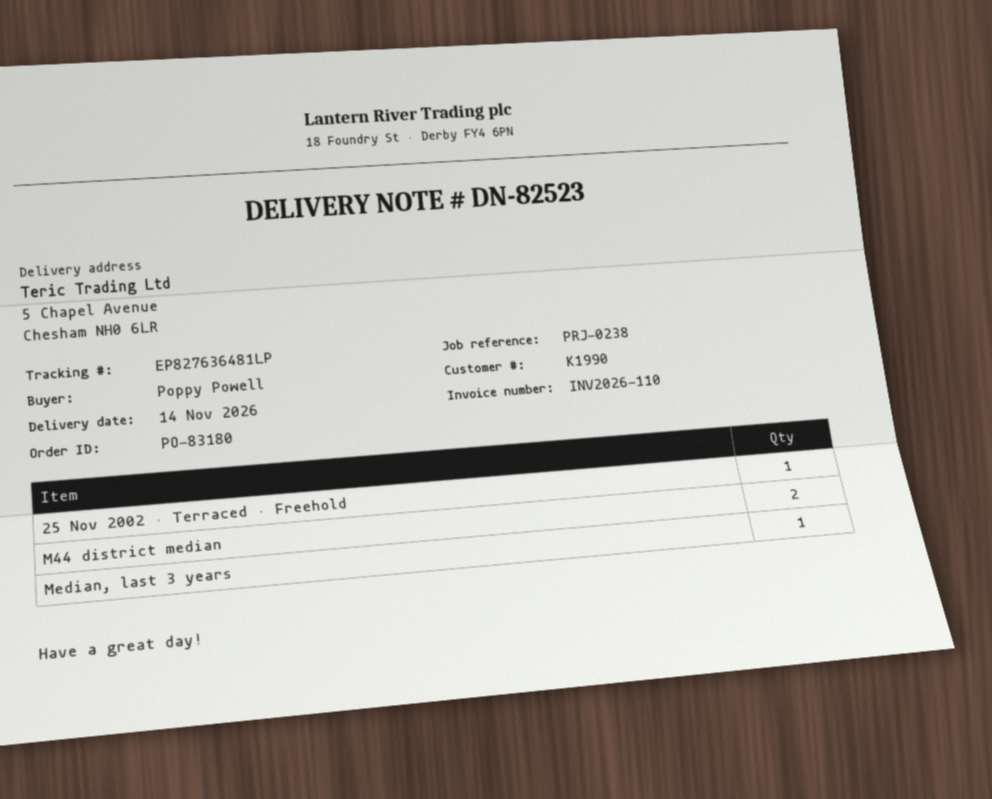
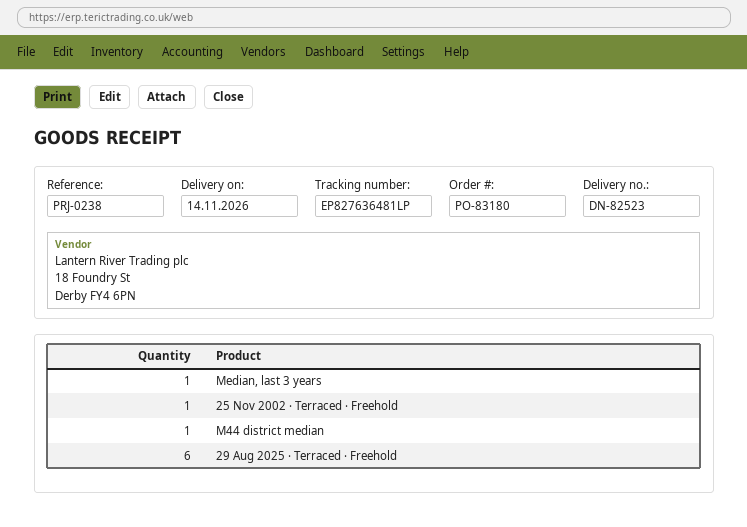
M44 district median: 2 -> 1
29 Aug 2025 · Terraced · Freehold: none -> 6

